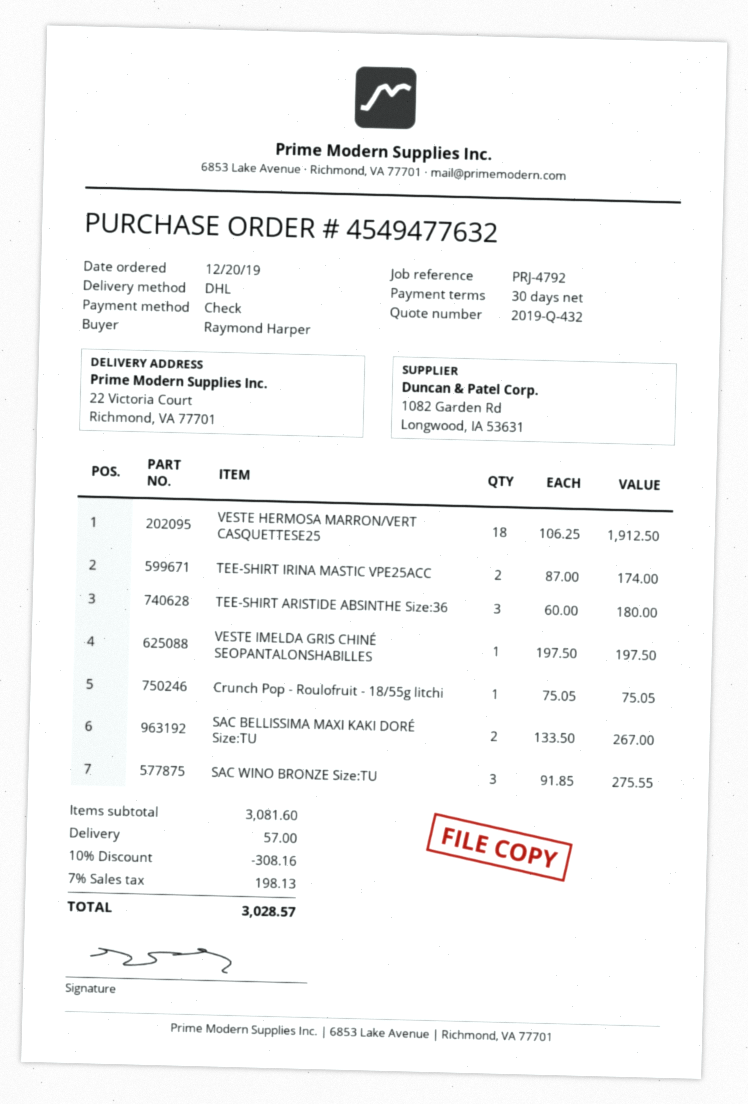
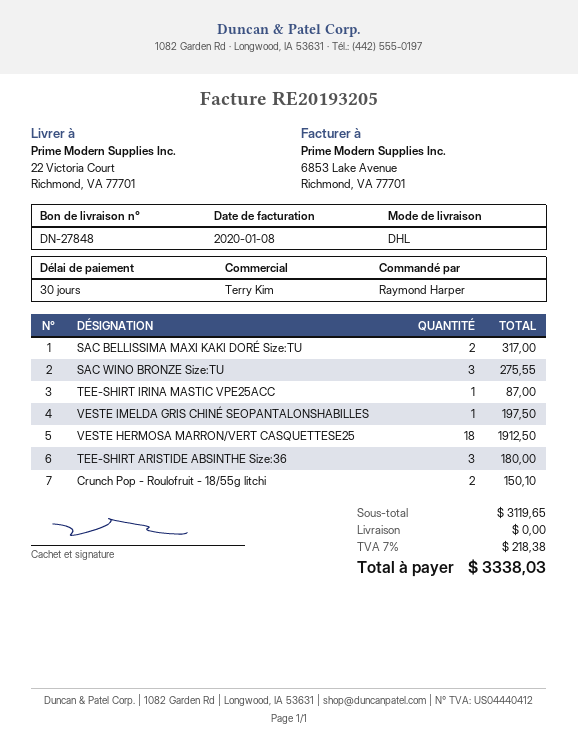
TEE-SHIRT IRINA MASTIC VPE25ACC: 2 for 174.00 -> 1 for 87.00
Crunch Pop - Roulofruit - 18/55g litchi: 1 for 75.05 -> 2 for 150.10
SAC BELLISSIMA MAXI KAKI DORÉ Size:TU: 2 for 267.00 -> 2 for 317.00
subtotal: 3081.60 -> 3119.65
discount: 10% = 308.16 -> none
shipping: 57.00 -> 0.00
tax: 7% = 198.13 -> 7% = 218.38
total: 3028.57 -> 3338.03

